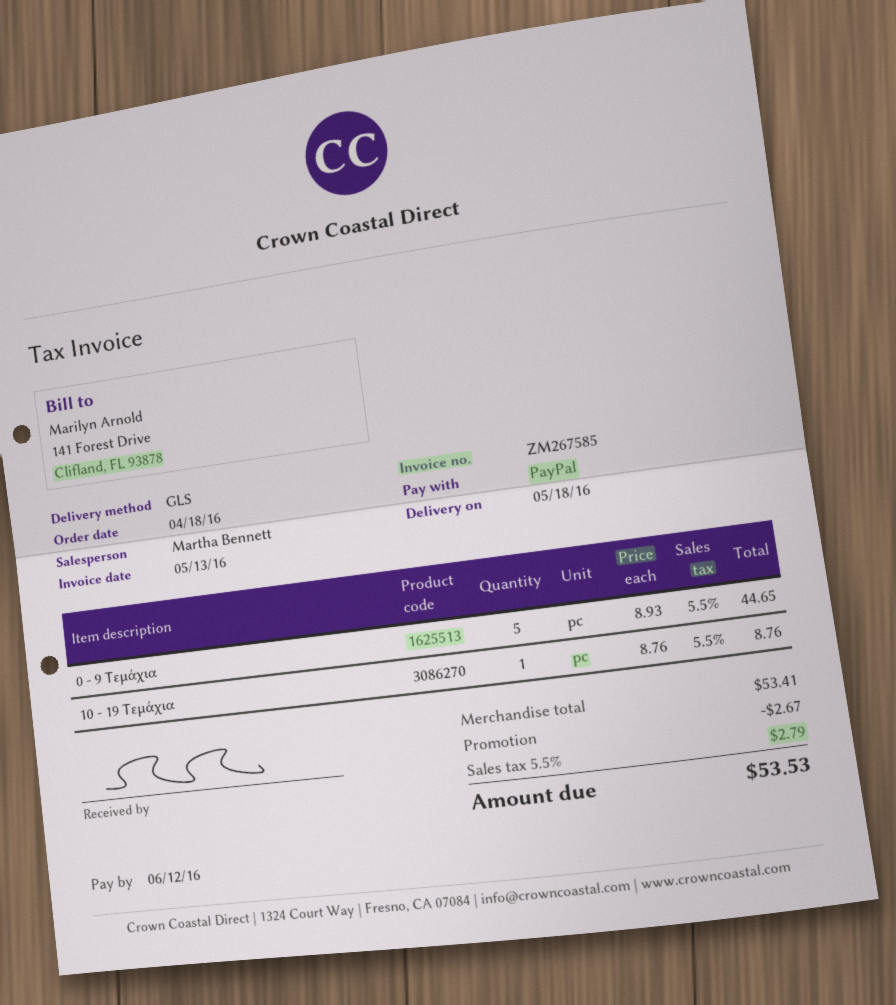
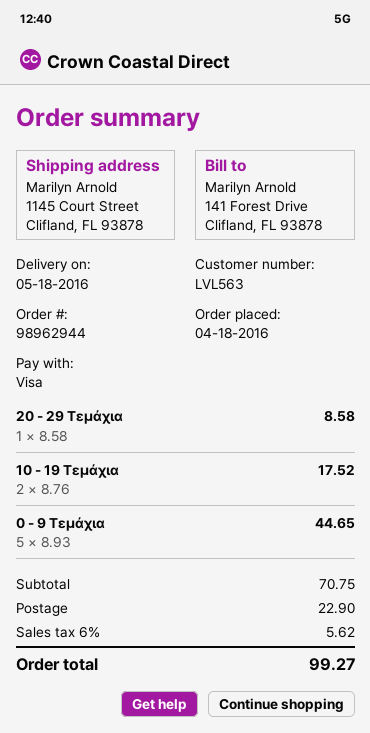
payment method: PayPal -> Visa
10 - 19 Τεμάχια: 1 x 8.76 = 8.76 -> 2 x 8.76 = 17.52
20 - 29 Τεμάχια: none -> 1 x 8.58 = 8.58
subtotal: 53.41 -> 70.75
discount: 2.67 -> none
shipping: none -> 22.90
tax: 5.5% = 2.79 -> 6% = 5.62
total: 53.53 -> 99.27

